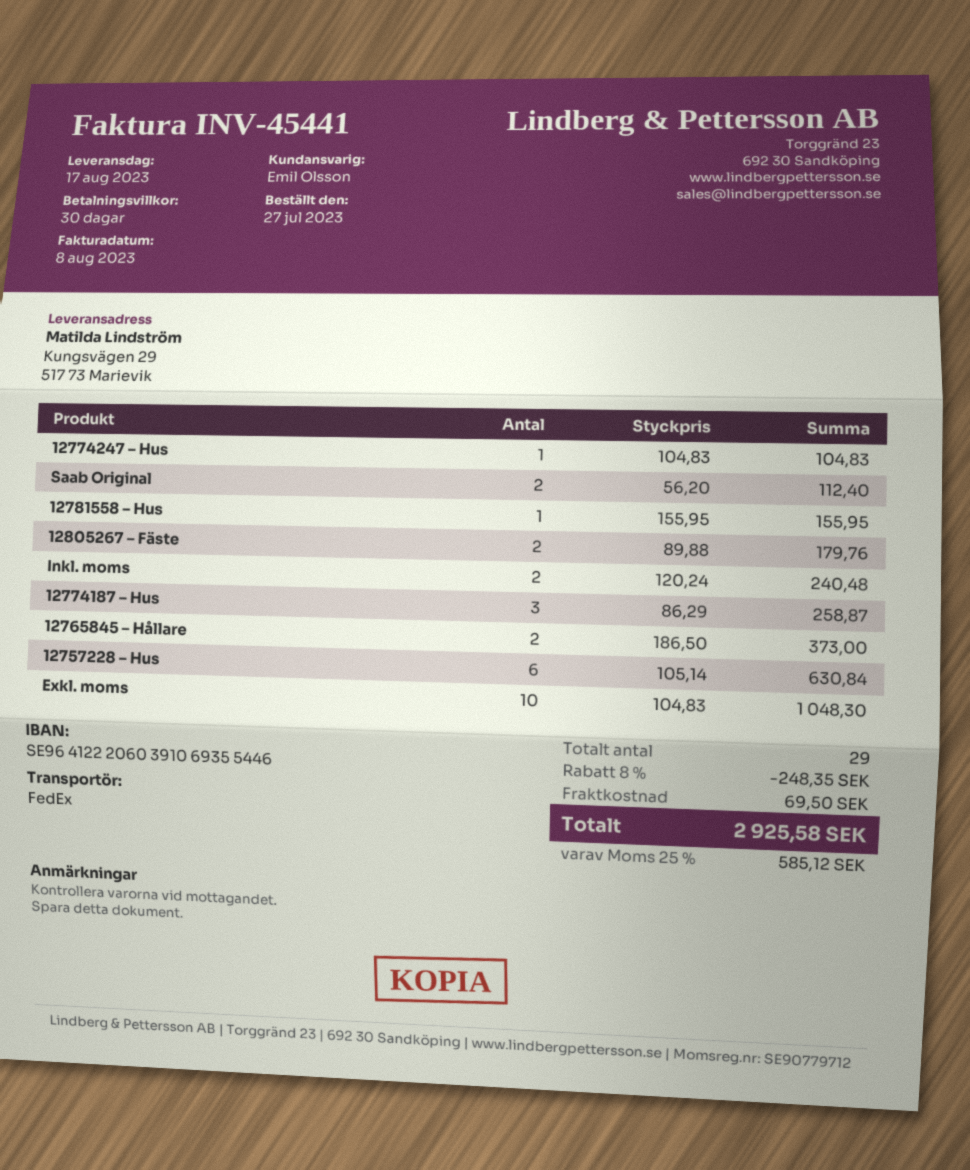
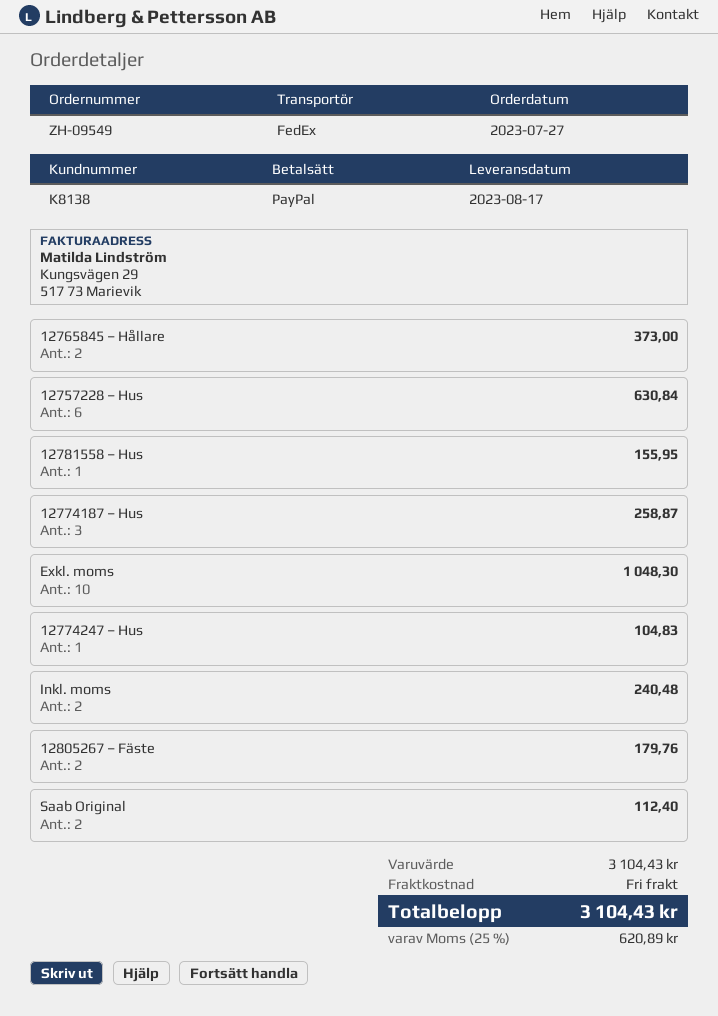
discount: 8% = 248.35 -> none
shipping: 69.50 -> 0.00
tax: 25% = 585.12 -> 25% = 620.89
total: 2925.58 -> 3104.43

